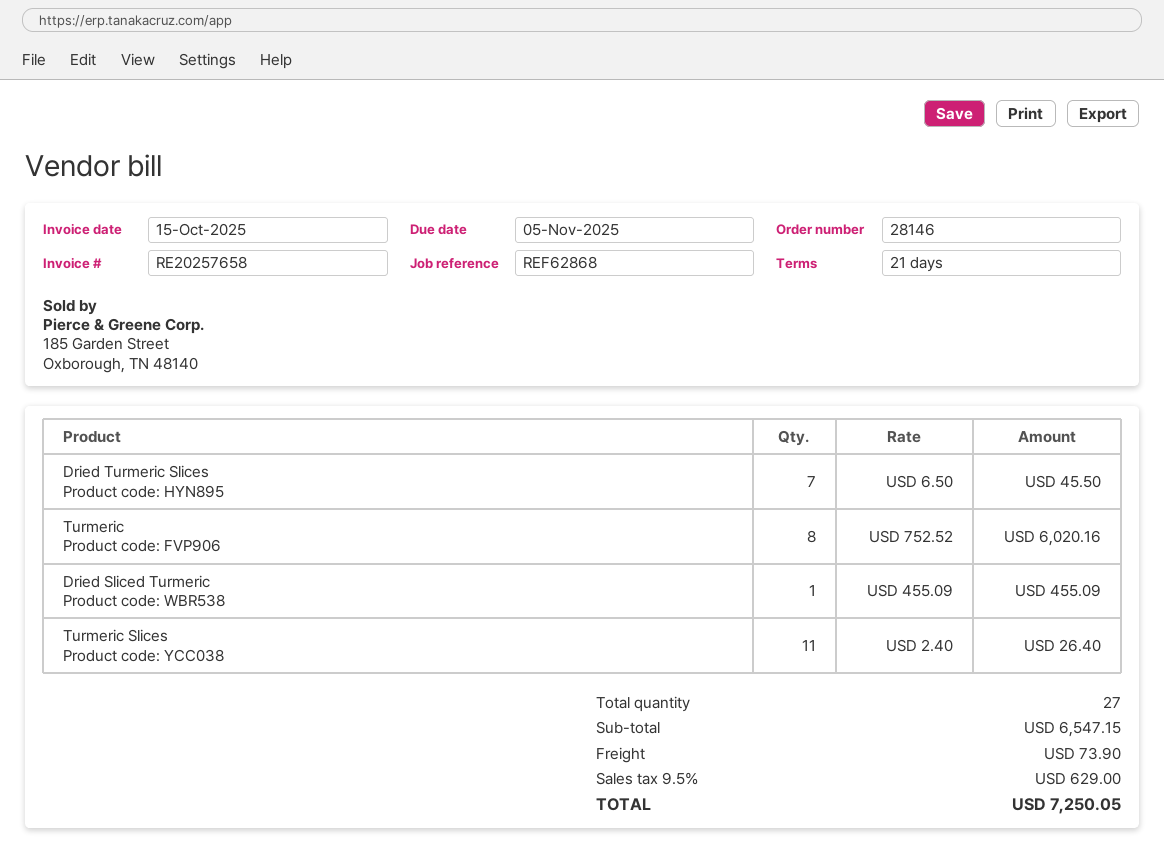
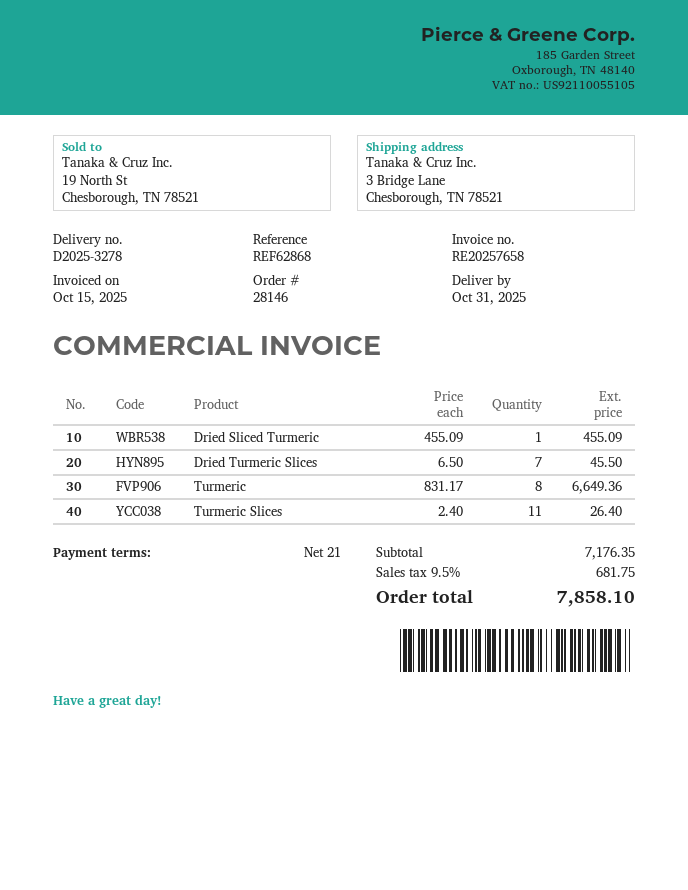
Turmeric: 8 x 752.52 = 6020.16 -> 8 x 831.17 = 6649.36
subtotal: 6547.15 -> 7176.35
shipping: 73.90 -> none
tax: 9.5% = 629.00 -> 9.5% = 681.75
total: 7250.05 -> 7858.10

